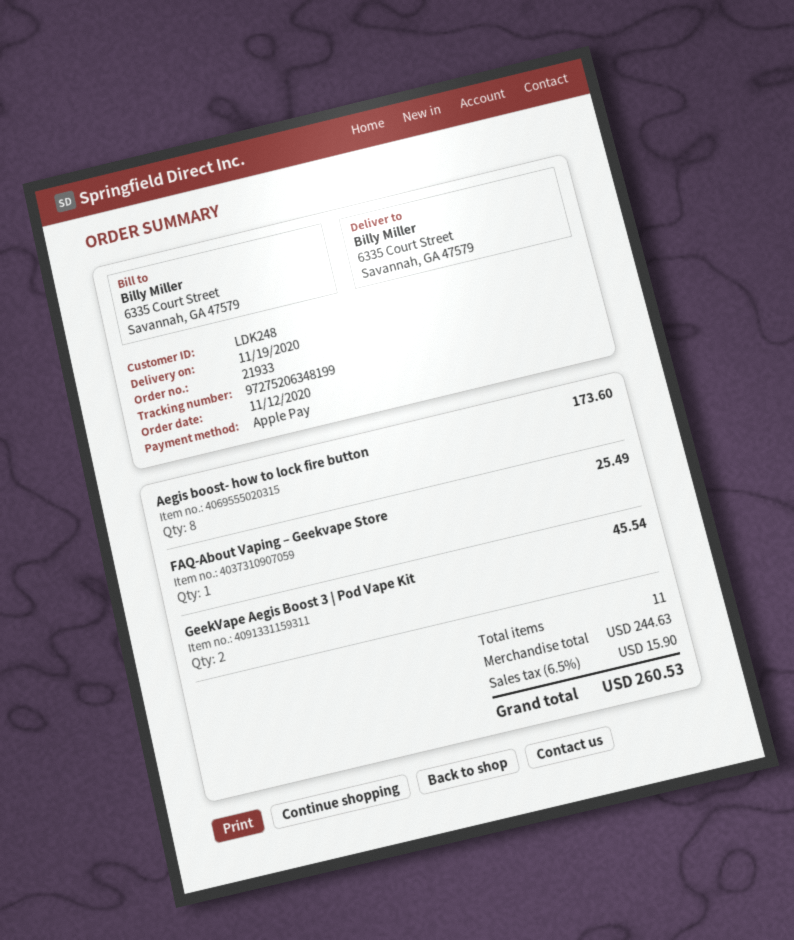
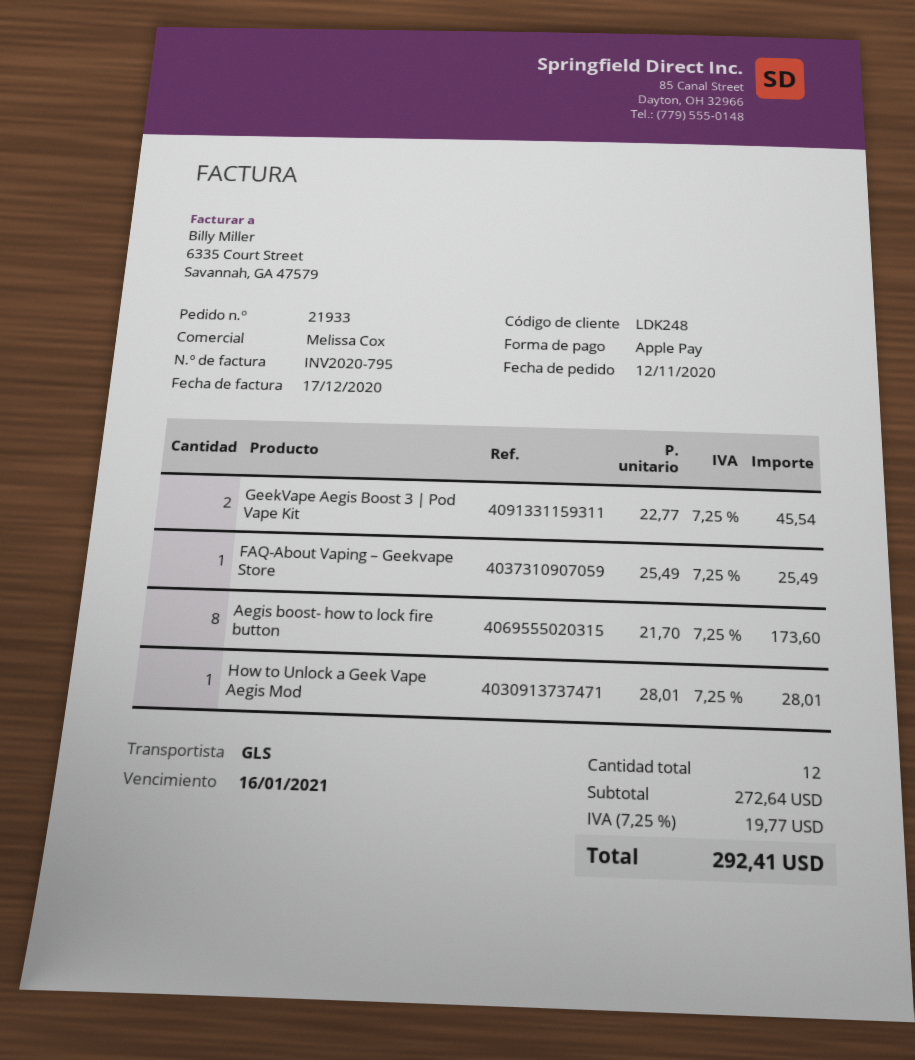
How to Unlock a Geek Vape Aegis Mod: none -> 1 for 28.01
total quantity: 11 -> 12
subtotal: 244.63 -> 272.64
tax: 6.5% = 15.90 -> 7.25% = 19.77
total: 260.53 -> 292.41

